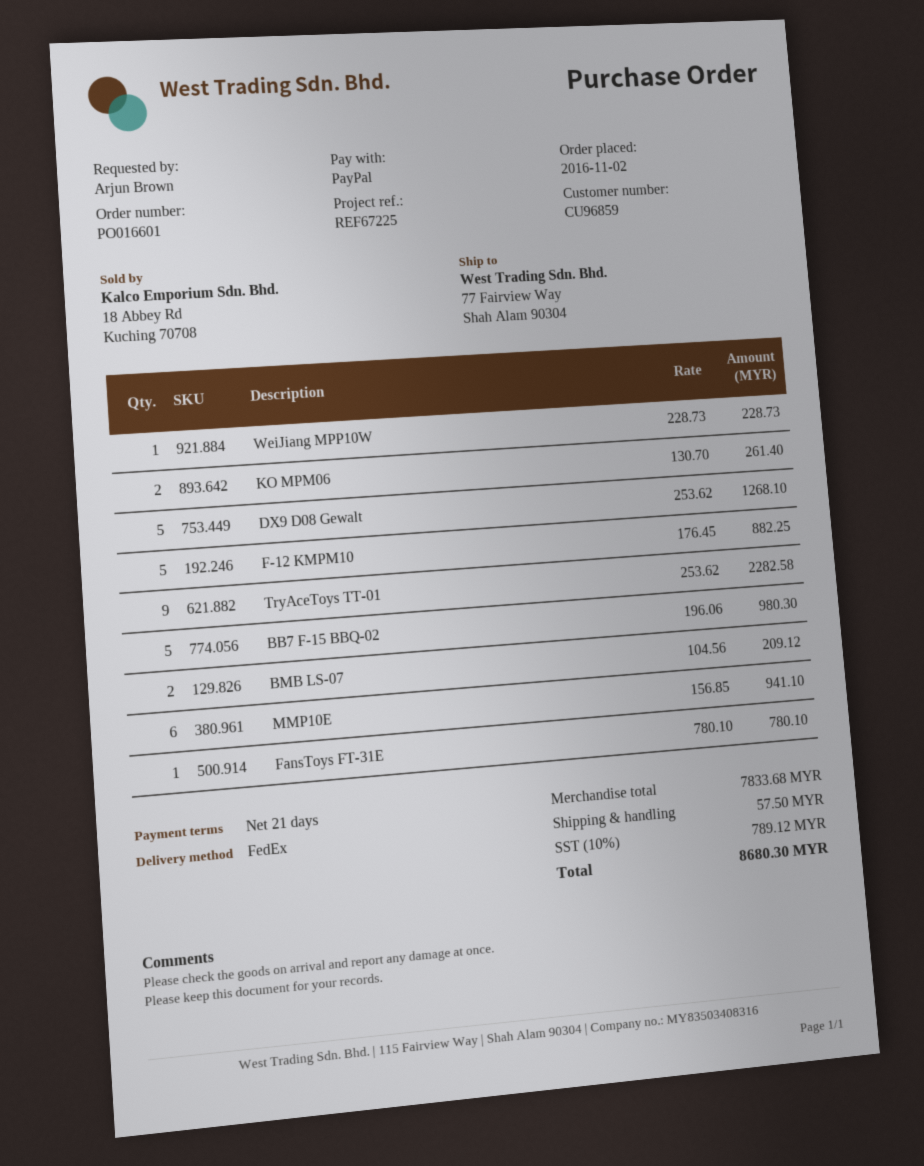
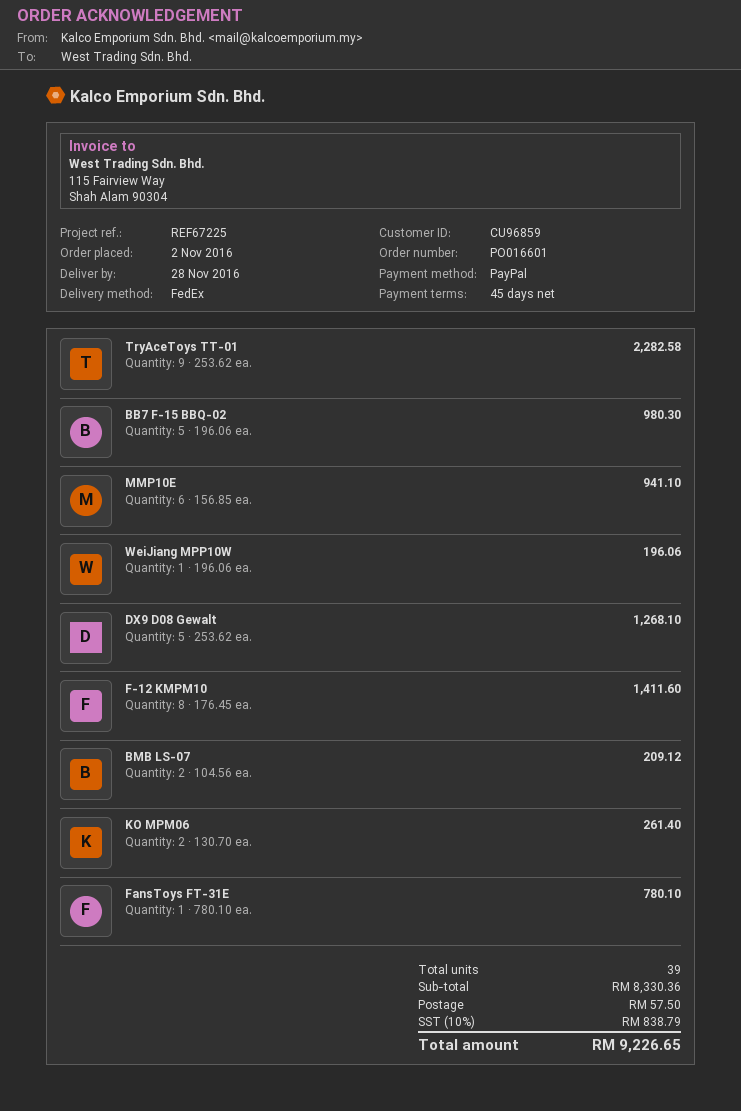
payment terms: 21 days -> 45 days
WeiJiang MPP10W: 1 x 228.73 = 228.73 -> 1 x 196.06 = 196.06
F-12 KMPM10: 5 x 176.45 = 882.25 -> 8 x 176.45 = 1411.60
subtotal: 7833.68 -> 8330.36
tax: 10% = 789.12 -> 10% = 838.79
total: 8680.30 -> 9226.65

